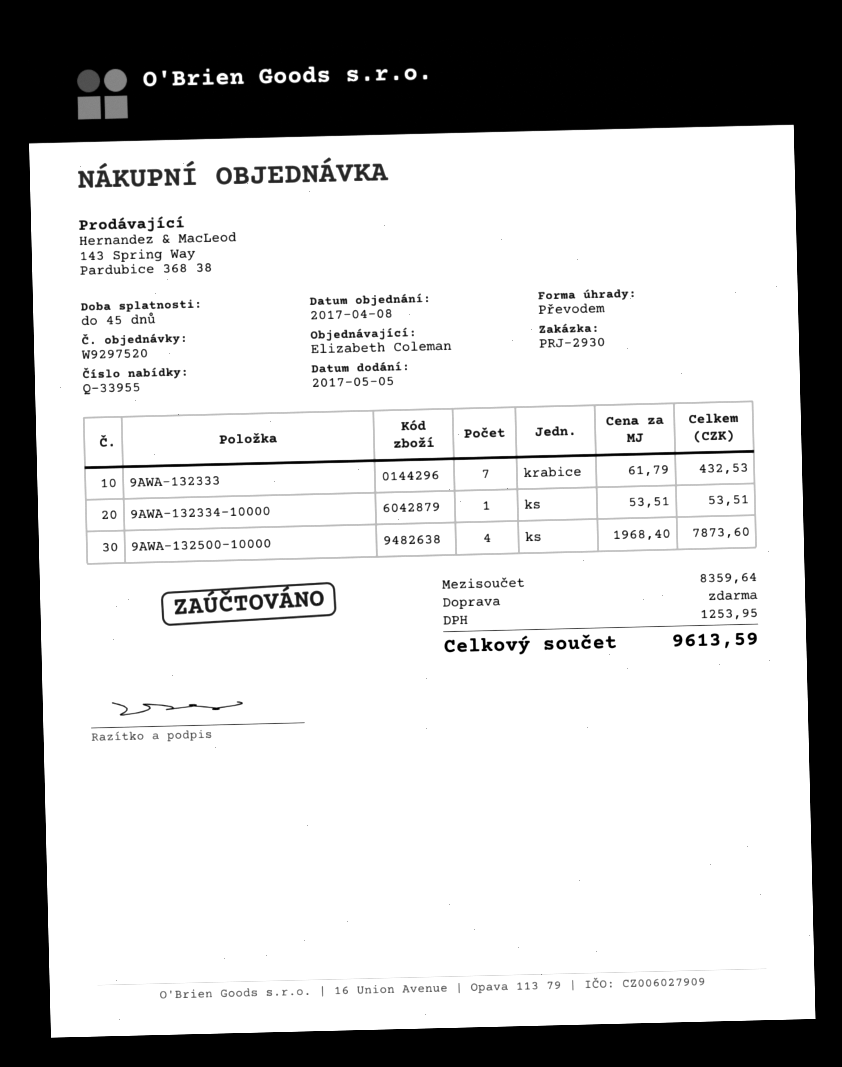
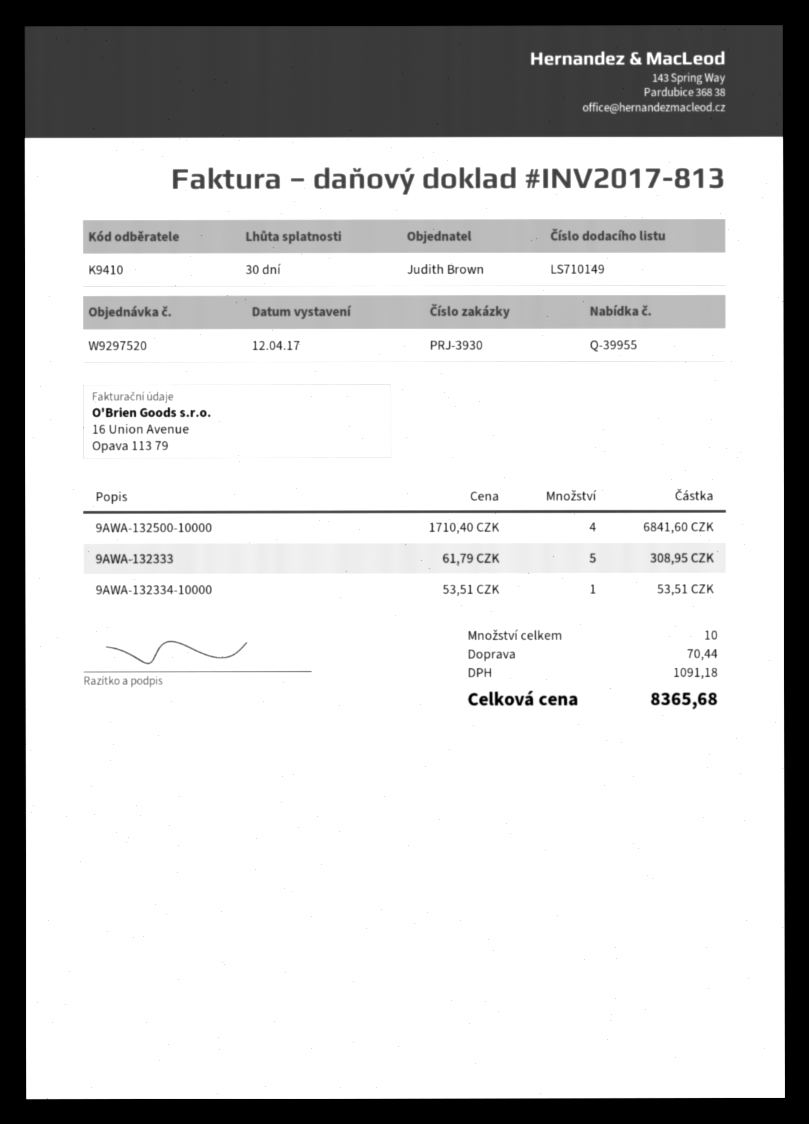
quote number: Q-33955 -> Q-39955
payment terms: 45 days -> 30 days
reference: PRJ-2930 -> PRJ-3930
ordered by: Elizabeth Coleman -> Judith Brown
9AWA-132333: 7 x 61.79 = 432.53 -> 5 x 61.79 = 308.95
9AWA-132500-10000: 4 x 1968.40 = 7873.60 -> 4 x 1710.40 = 6841.60
shipping: 0.00 -> 70.44
tax: 1253.95 -> 1091.18
total: 9613.59 -> 8365.68

